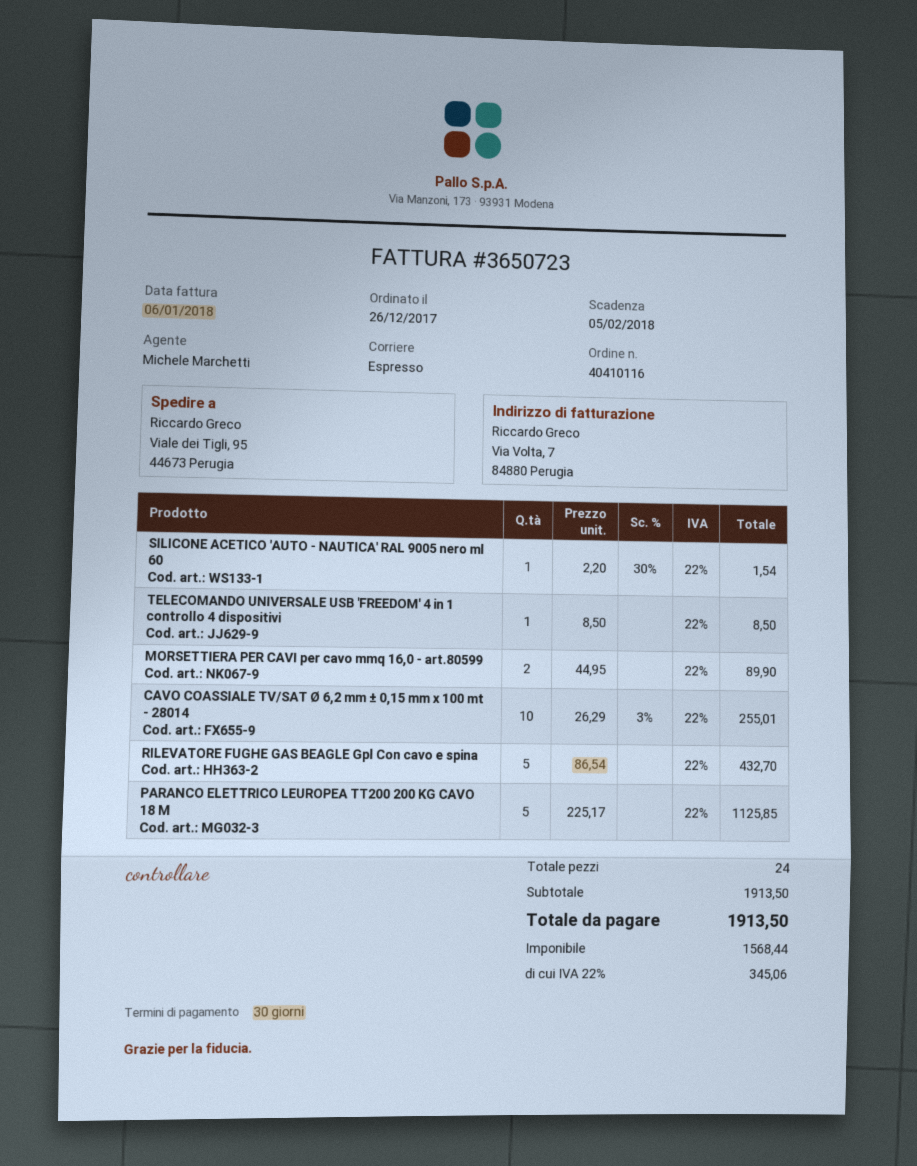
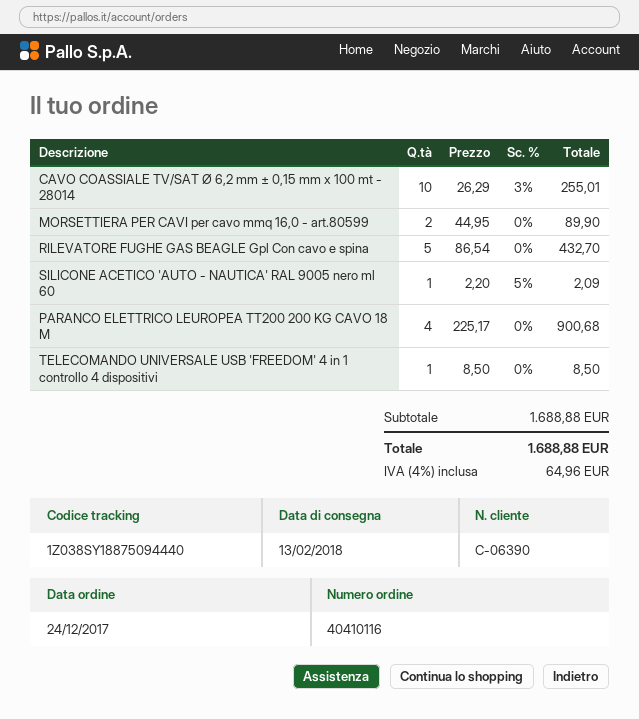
order date: 2017-12-26 -> 2017-12-24
SILICONE ACETICO 'AUTO - NAUTICA' RAL 9005 nero ml 60: 1 x 2.20 - 30% = 1.54 -> 1 x 2.20 - 5% = 2.09
PARANCO ELETTRICO LEUROPEA TT200 200 KG CAVO 18 M: 5 x 225.17 = 1125.85 -> 4 x 225.17 = 900.68
subtotal: 1913.50 -> 1688.88
tax: 22% = 345.06 -> 4% = 64.96
total: 1913.50 -> 1688.88

